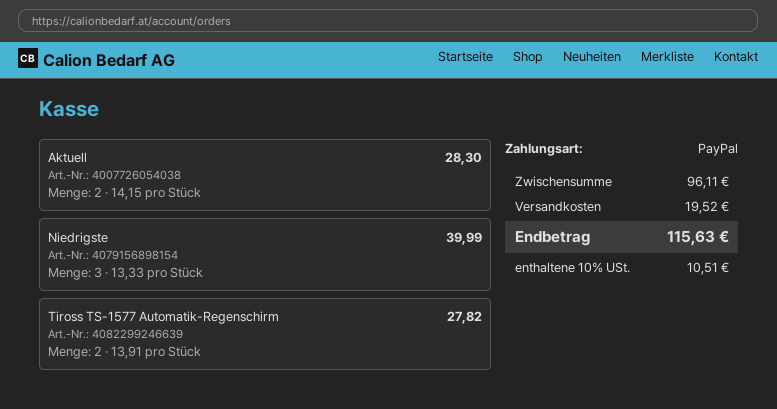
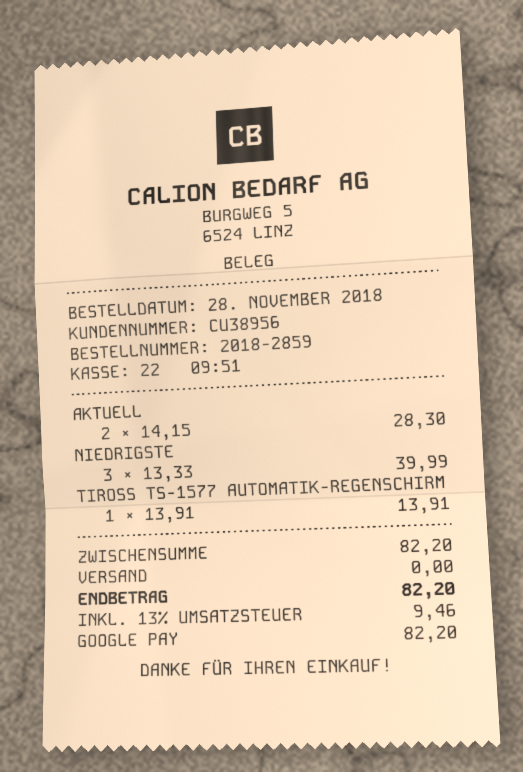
payment method: PayPal -> Google Pay
Tiross TS-1577 Automatik-Regenschirm: 2 x 13.91 = 27.82 -> 1 x 13.91 = 13.91
subtotal: 96.11 -> 82.20
shipping: 19.52 -> 0.00
tax: 10% = 10.51 -> 13% = 9.46
total: 115.63 -> 82.20

